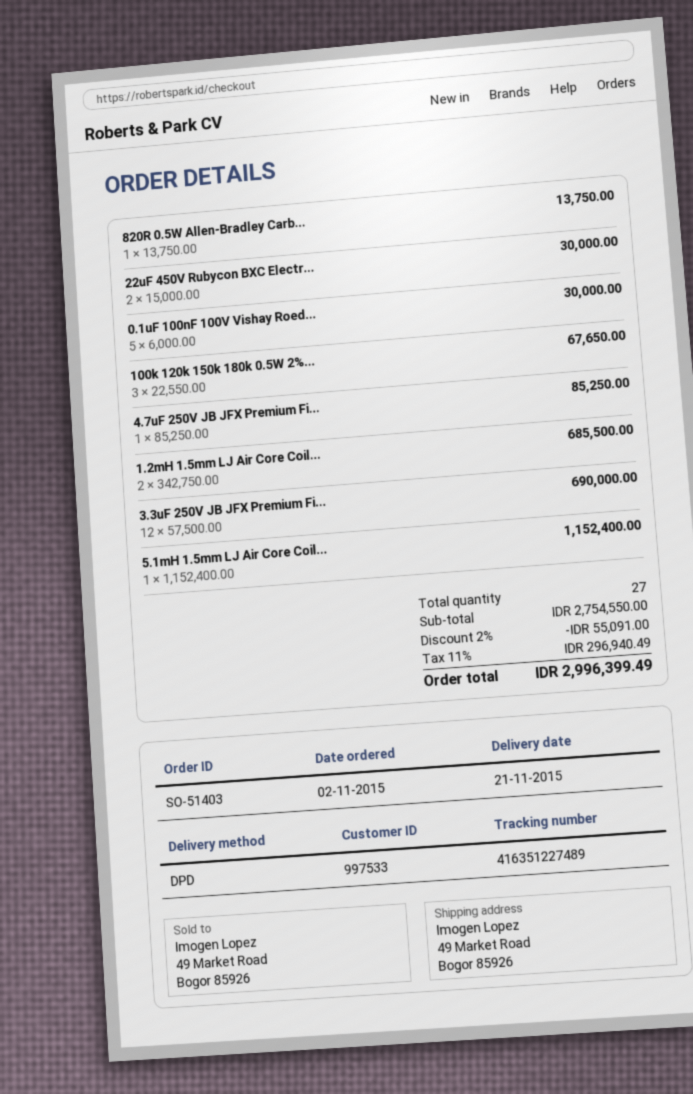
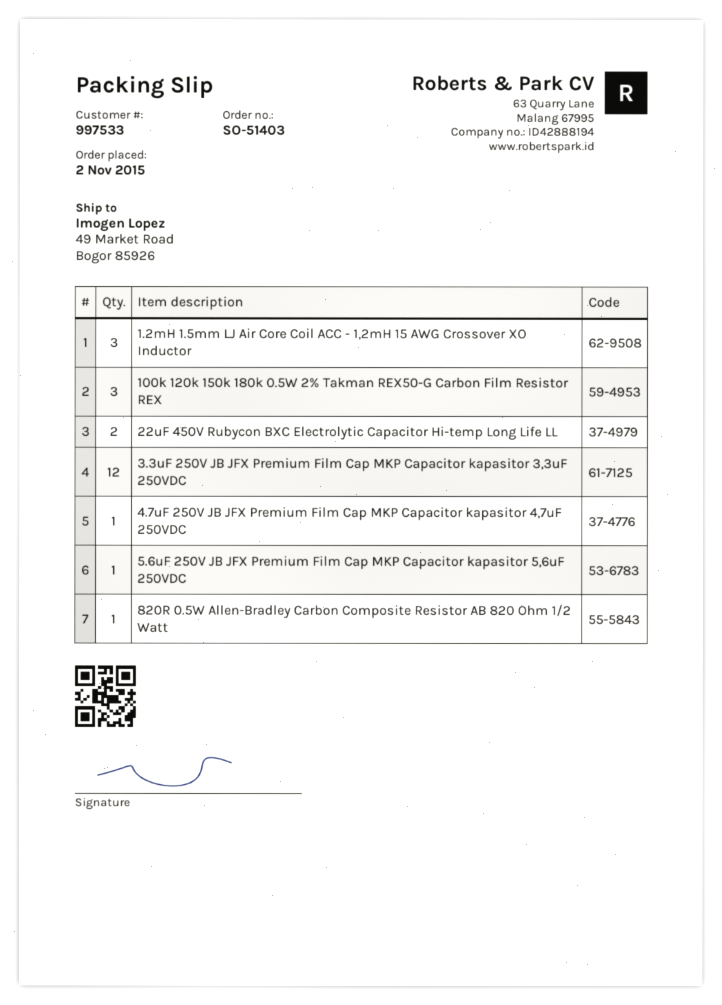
0.1uF 100nF 100V Vishay Roed...: 5 -> none
1.2mH 1.5mm LJ Air Core Coil...: 2 -> 3
5.1mH 1.5mm LJ Air Core Coil...: 1 -> none
5.6uF 250V JB JFX Premium Film Cap MKP Capacitor kapasitor 5,6uF 250VDC: none -> 1

